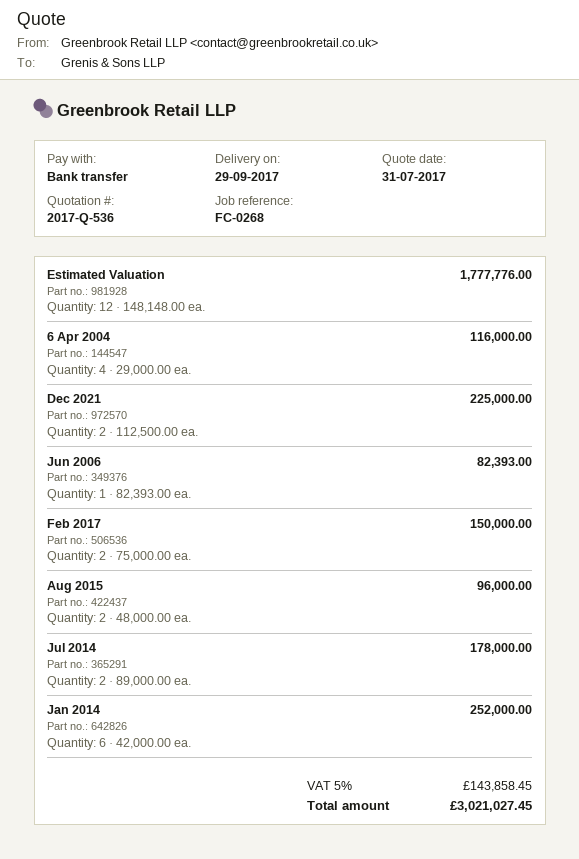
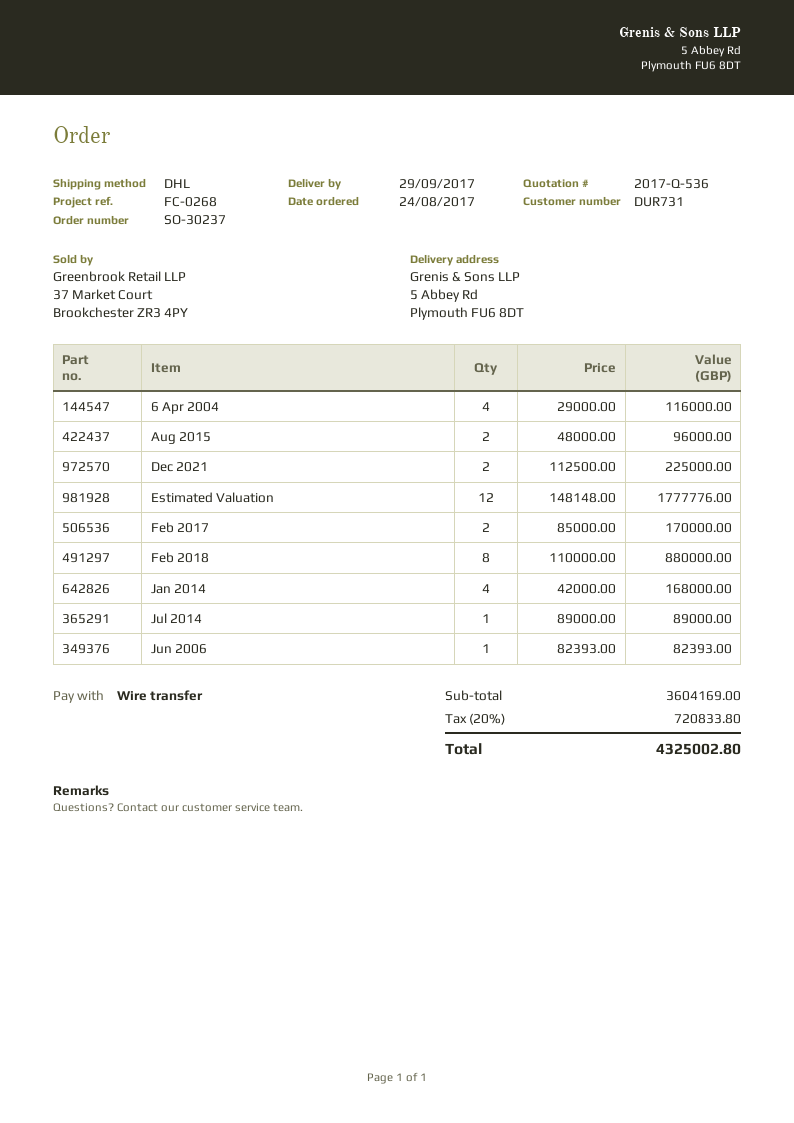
Feb 2017: 2 x 75000.00 = 150000.00 -> 2 x 85000.00 = 170000.00
Jul 2014: 2 x 89000.00 = 178000.00 -> 1 x 89000.00 = 89000.00
Jan 2014: 6 x 42000.00 = 252000.00 -> 4 x 42000.00 = 168000.00
Feb 2018: none -> 8 x 110000.00 = 880000.00
tax: 5% = 143858.45 -> 20% = 720833.80
total: 3021027.45 -> 4325002.80

